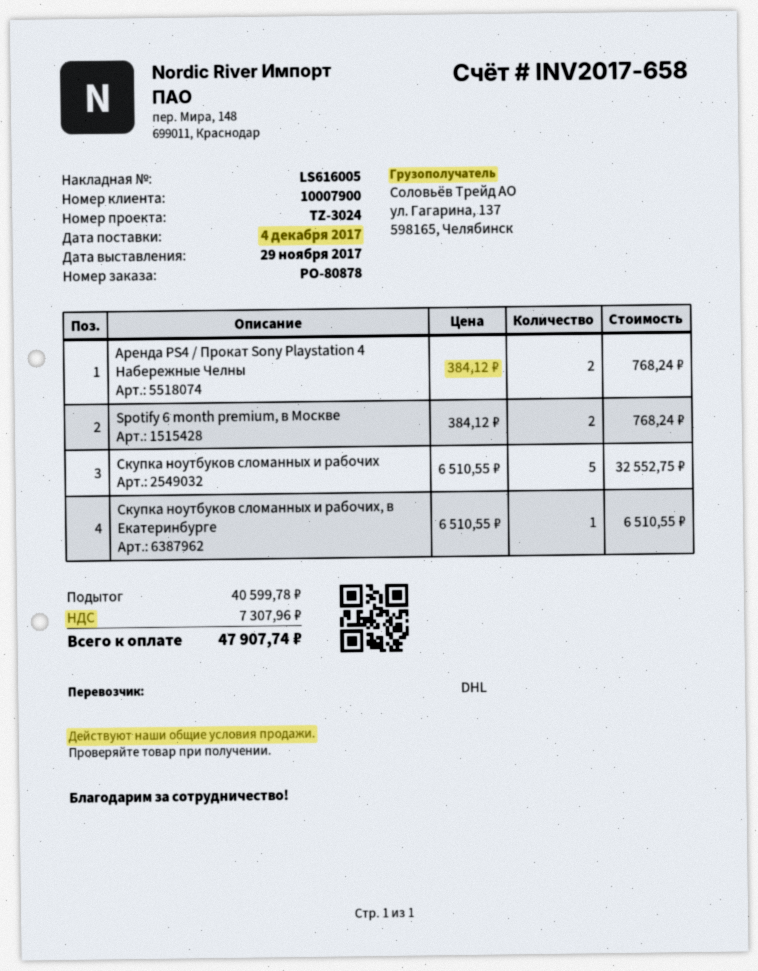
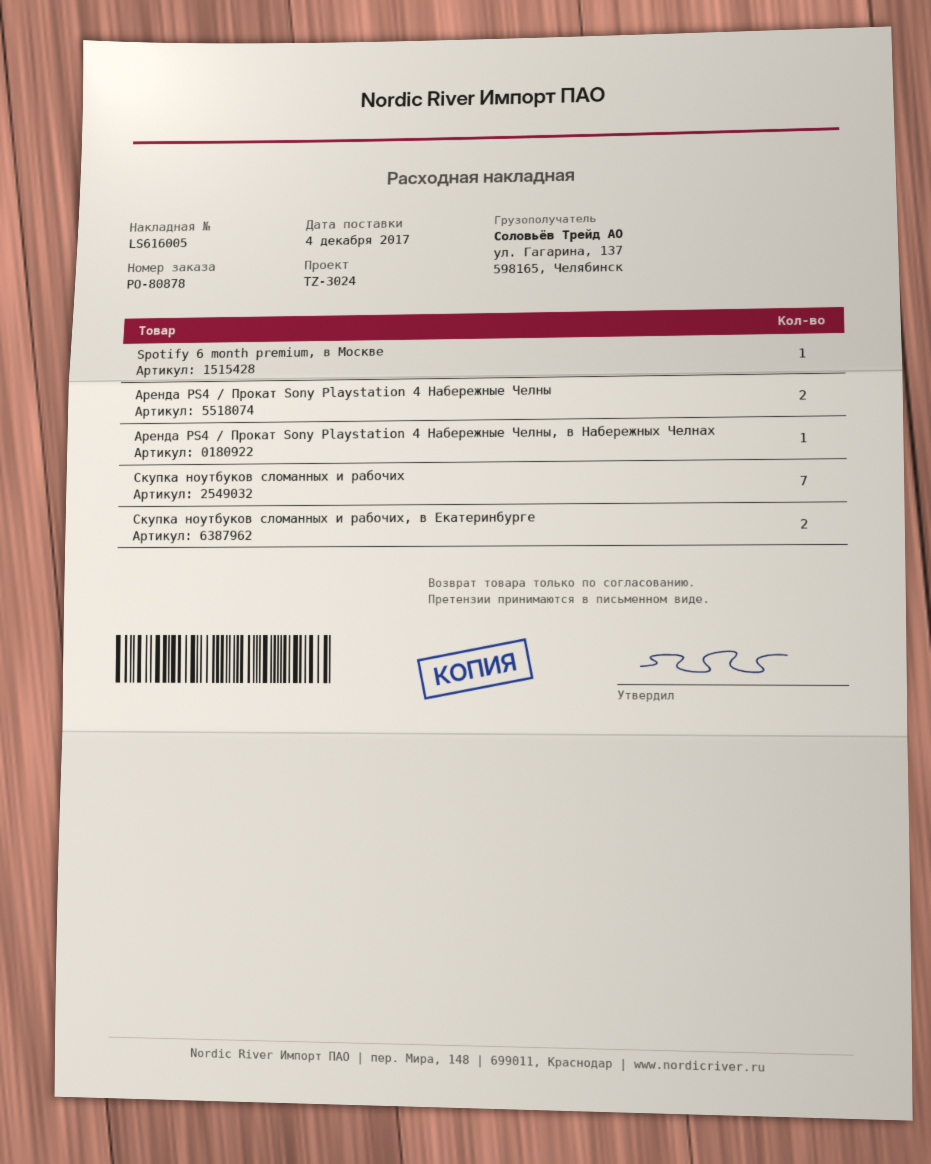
Spotify 6 month premium, в Москве: 2 -> 1
Скупка ноутбуков сломанных и рабочих: 5 -> 7
Скупка ноутбуков сломанных и рабочих, в Екатеринбурге: 1 -> 2
Аренда PS4 / Прокат Sony Playstation 4 Набережные Челны, в Набережных Челнах: none -> 1

